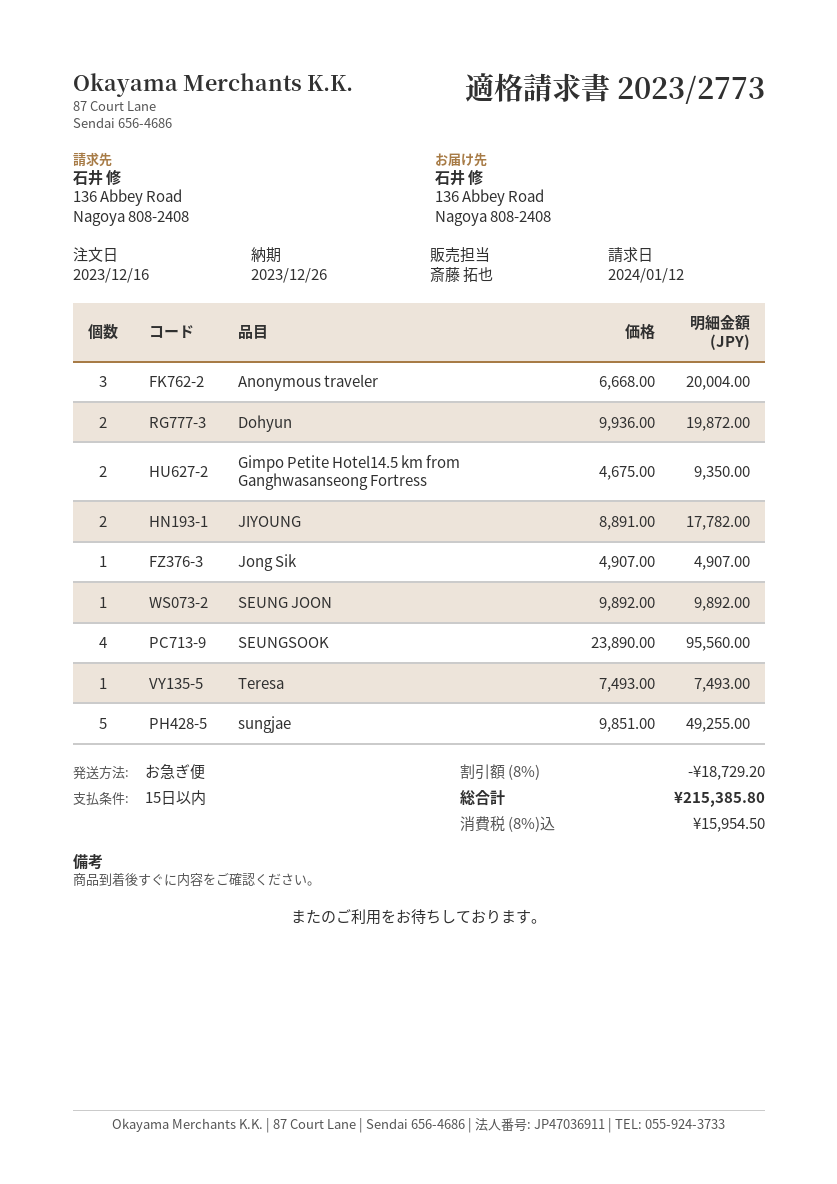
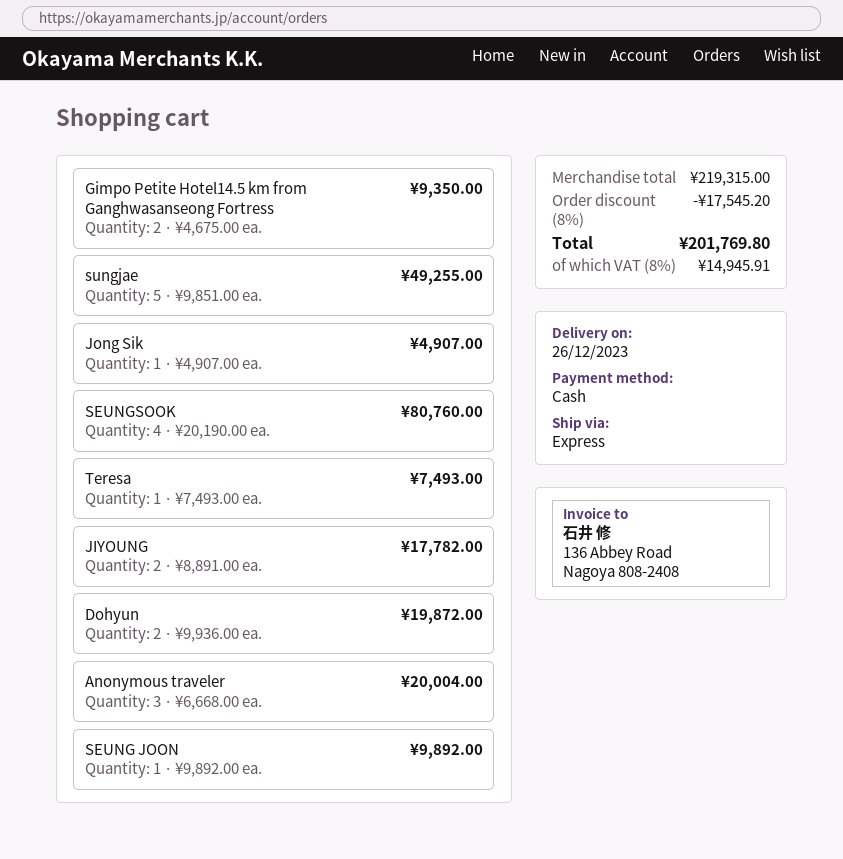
SEUNGSOOK: 4 x 23890.00 = 95560.00 -> 4 x 20190.00 = 80760.00
discount: 8% = 18729.20 -> 8% = 17545.20
tax: 8% = 15954.50 -> 8% = 14945.91
total: 215385.80 -> 201769.80

